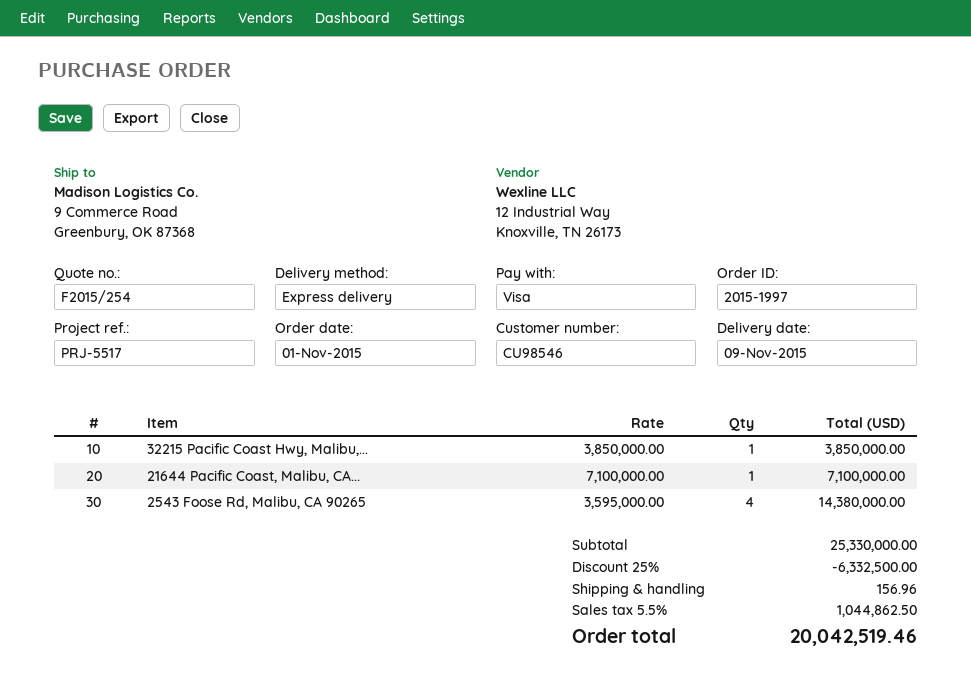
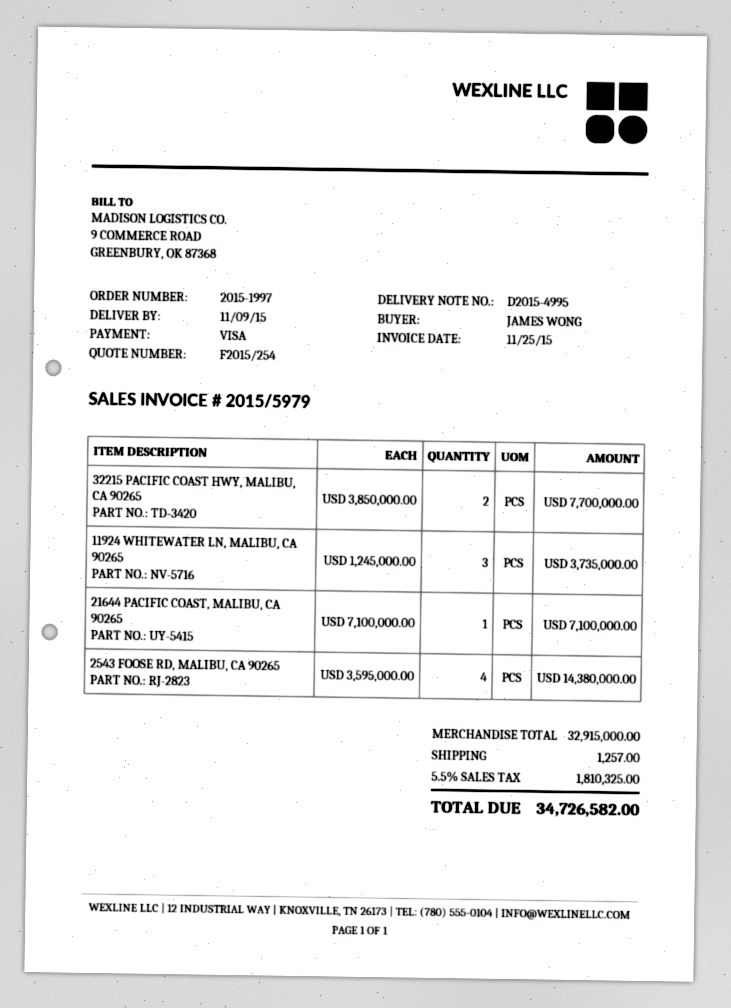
32215 Pacific Coast Hwy, Malibu,...: 1 x 3850000.00 = 3850000.00 -> 2 x 3850000.00 = 7700000.00
11924 WHITEWATER LN, MALIBU, CA 90265: none -> 3 x 1245000.00 = 3735000.00
subtotal: 25330000.00 -> 32915000.00
discount: 25% = 6332500.00 -> none
shipping: 156.96 -> 1257.00
tax: 5.5% = 1044862.50 -> 5.5% = 1810325.00
total: 20042519.46 -> 34726582.00

